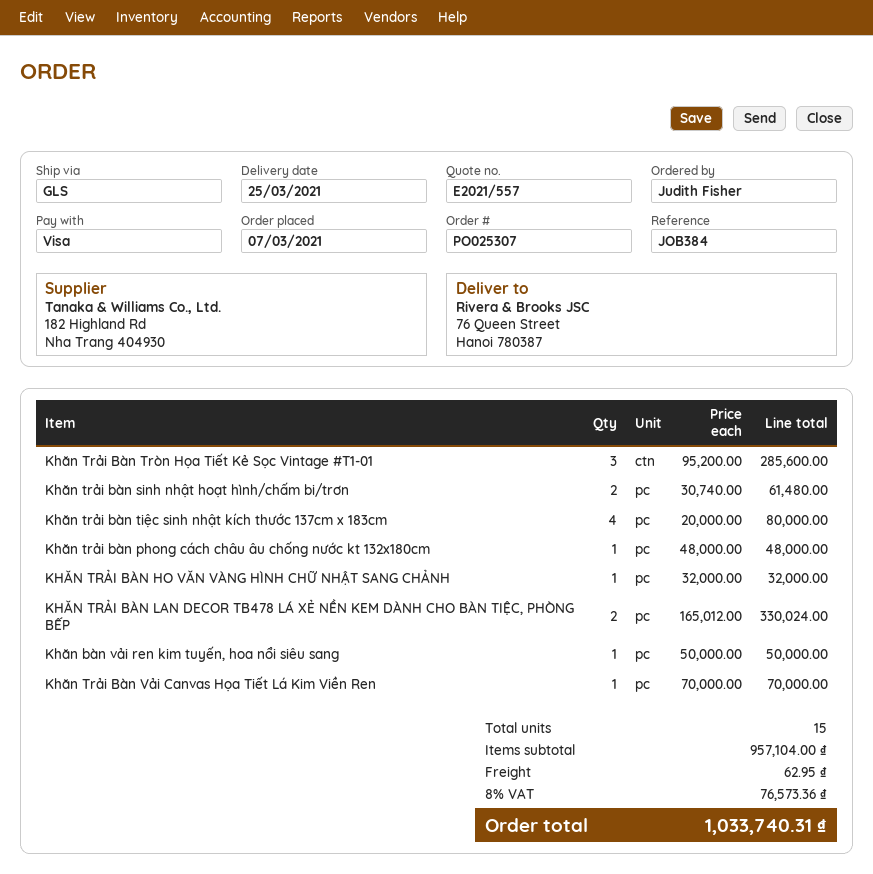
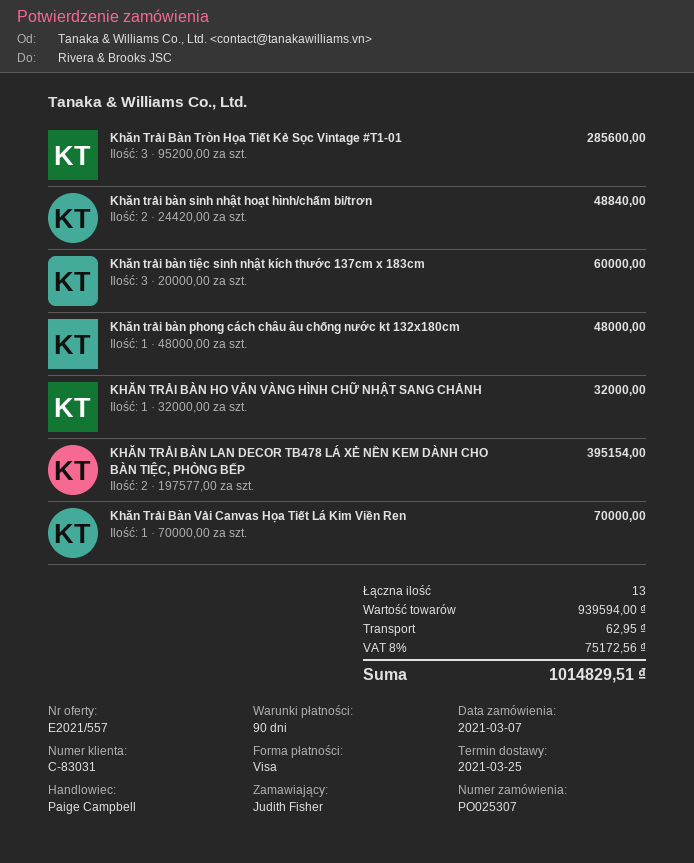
Khăn trải bàn sinh nhật hoạt hình/chấm bi/trơn: 2 x 30740.00 = 61480.00 -> 2 x 24420.00 = 48840.00
Khăn trải bàn tiệc sinh nhật kích thước 137cm x 183cm: 4 x 20000.00 = 80000.00 -> 3 x 20000.00 = 60000.00
KHĂN TRẢI BÀN LAN DECOR TB478 LÁ XẺ NỀN KEM DÀNH CHO BÀN TIỆC, PHÒNG BẾP: 2 x 165012.00 = 330024.00 -> 2 x 197577.00 = 395154.00
Khăn bàn vải ren kim tuyến, hoa nổi siêu sang: 1 x 50000.00 = 50000.00 -> none
total quantity: 15 -> 13
subtotal: 957104.00 -> 939594.00
tax: 8% = 76573.36 -> 8% = 75172.56
total: 1033740.31 -> 1014829.51

